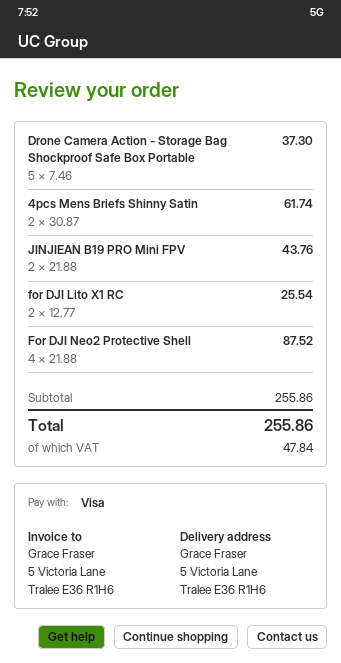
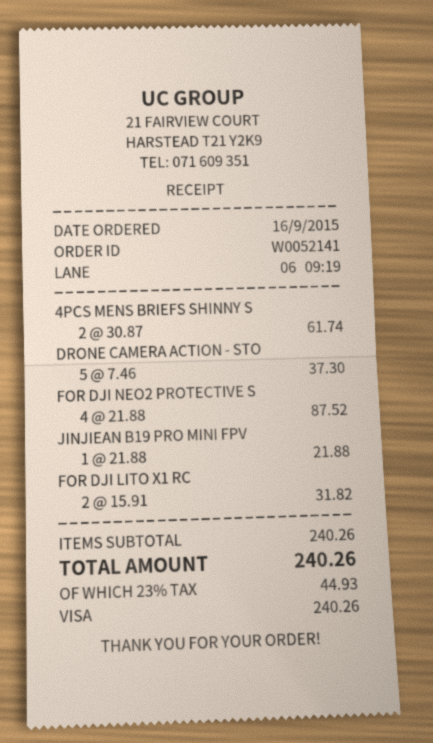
JINJIEAN B19 PRO Mini FPV: 2 x 21.88 = 43.76 -> 1 x 21.88 = 21.88
for DJI Lito X1 RC: 2 x 12.77 = 25.54 -> 2 x 15.91 = 31.82
subtotal: 255.86 -> 240.26
tax: 47.84 -> 44.93
total: 255.86 -> 240.26

